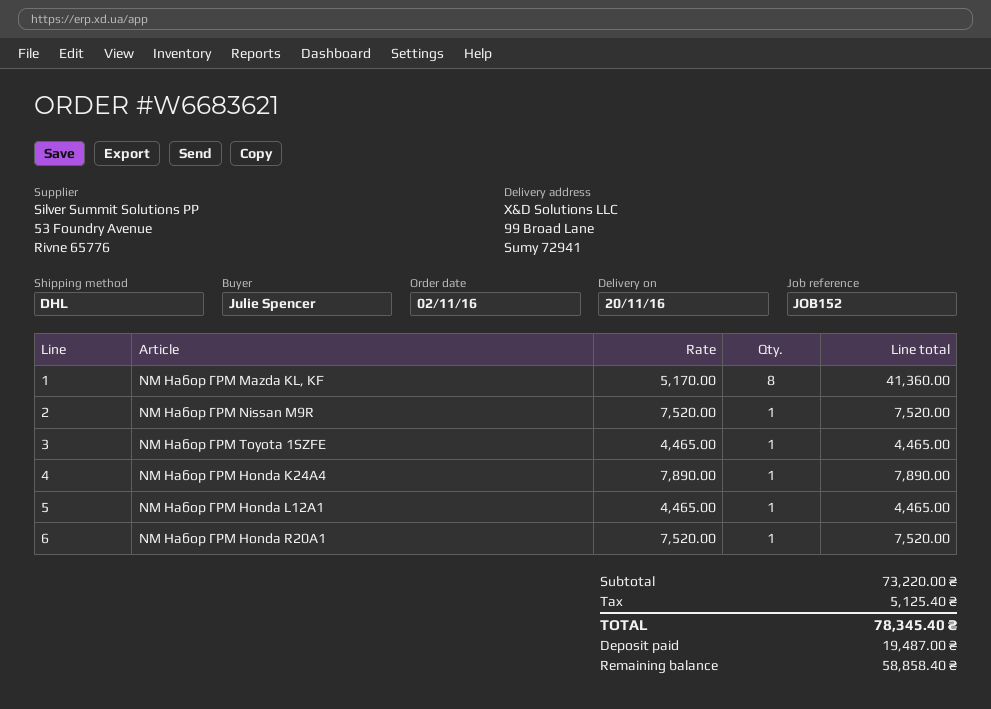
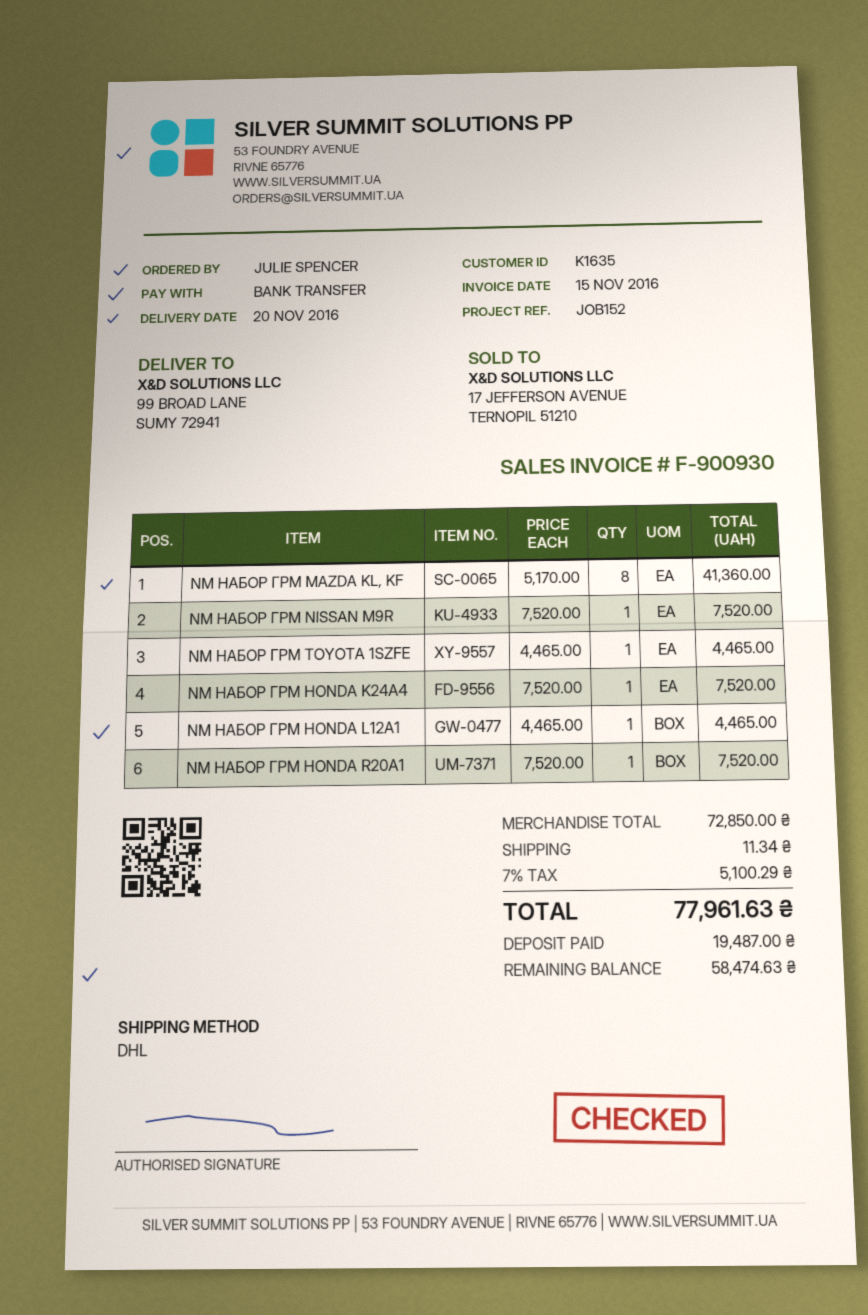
NM Набор ГРМ Honda K24A4: 1 x 7890.00 = 7890.00 -> 1 x 7520.00 = 7520.00
subtotal: 73220.00 -> 72850.00
shipping: none -> 11.34
tax: 5125.40 -> 5100.29
total: 78345.40 -> 77961.63
balance: 58858.40 -> 58474.63

